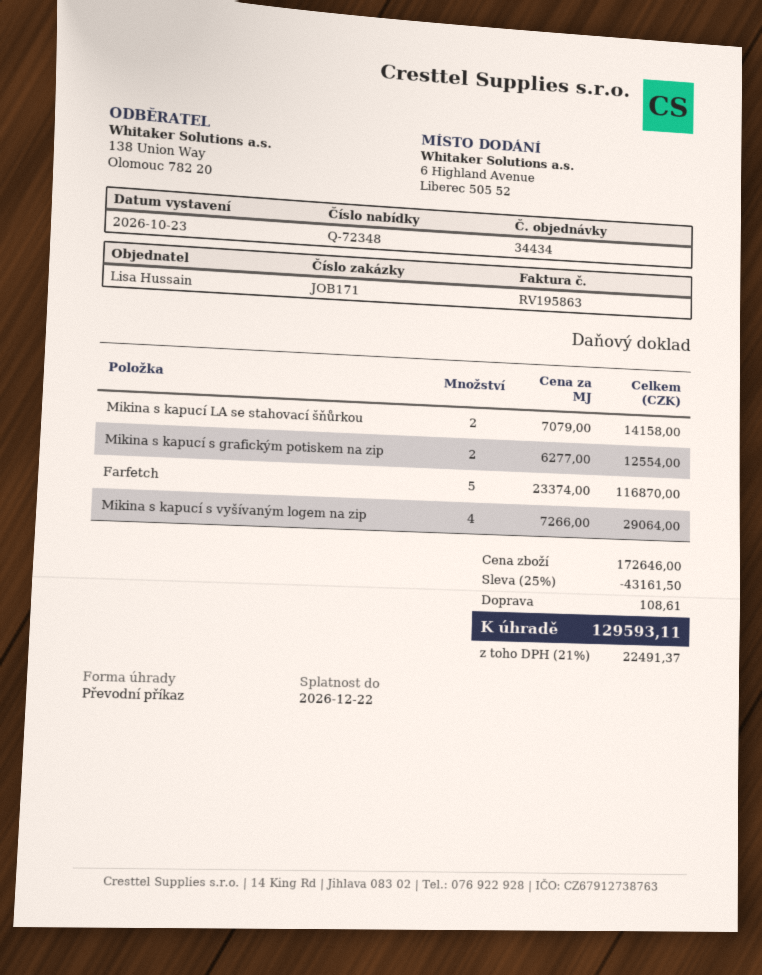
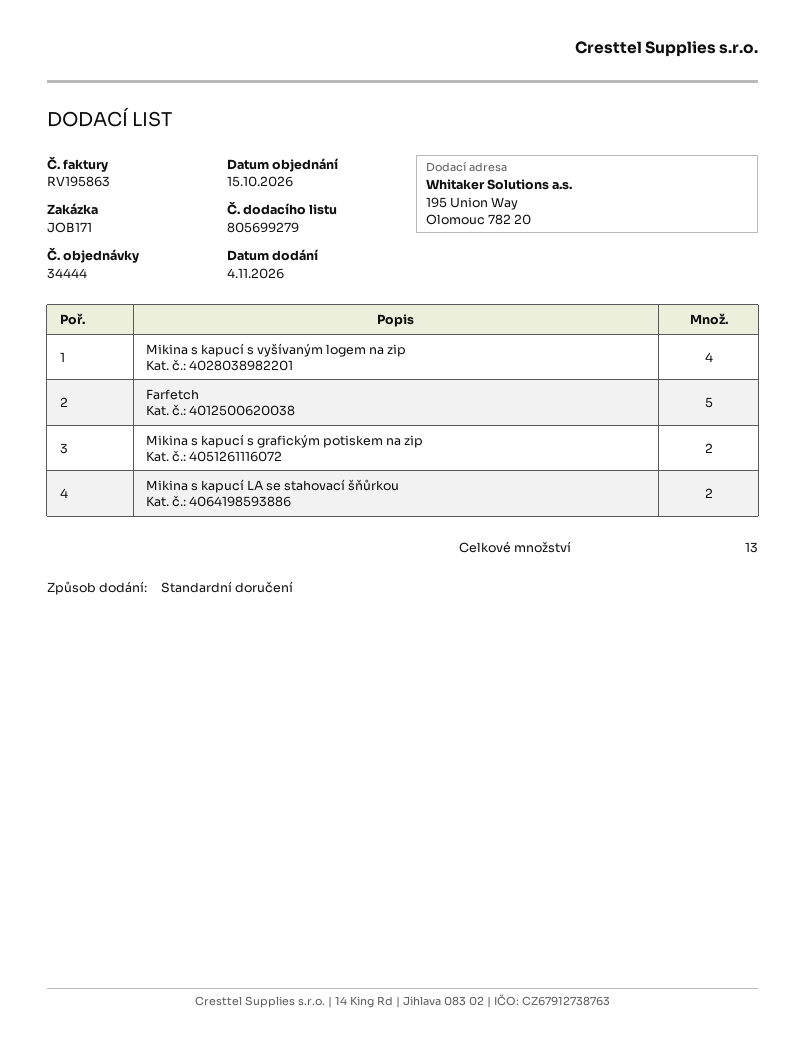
order number: 34434 -> 34444
ship to: 6 Highland Avenue, Liberec 505 52 -> 195 Union Way, Olomouc 782 20

